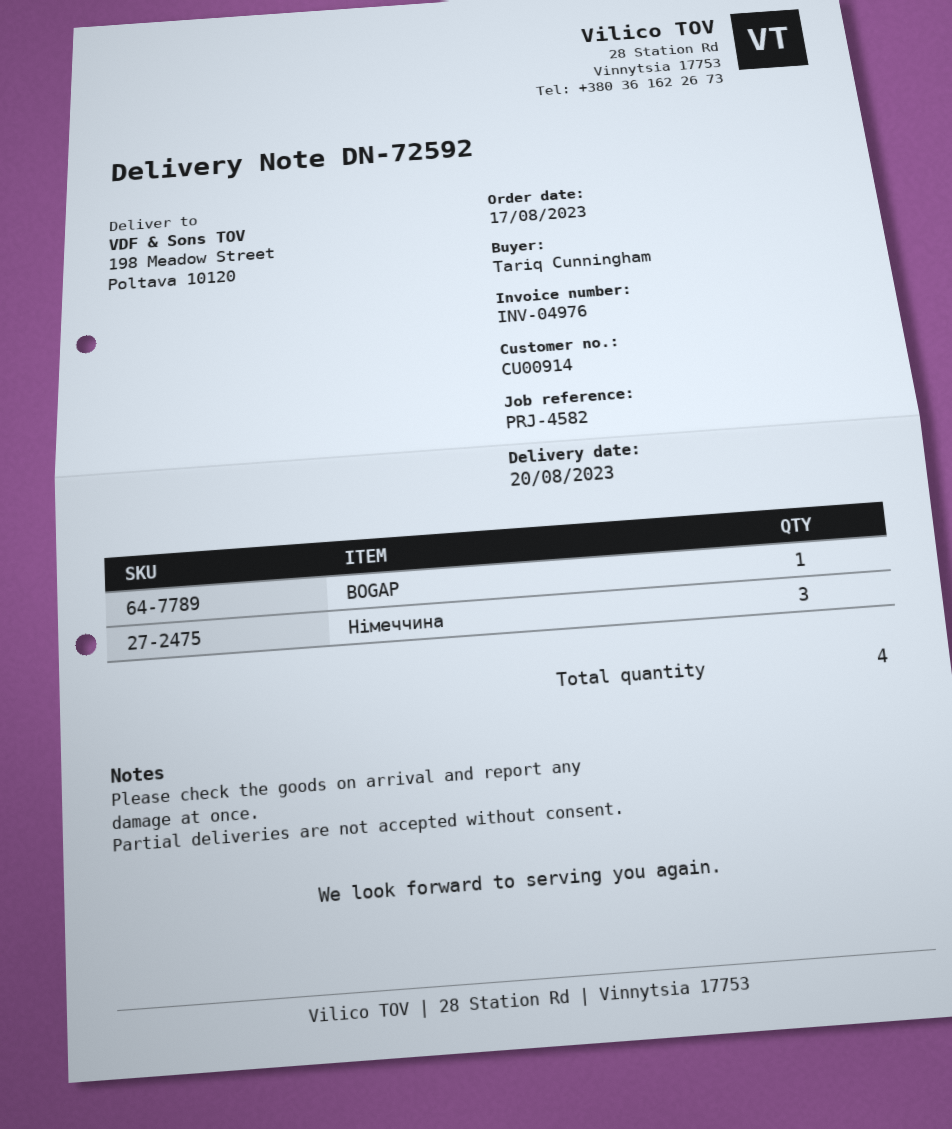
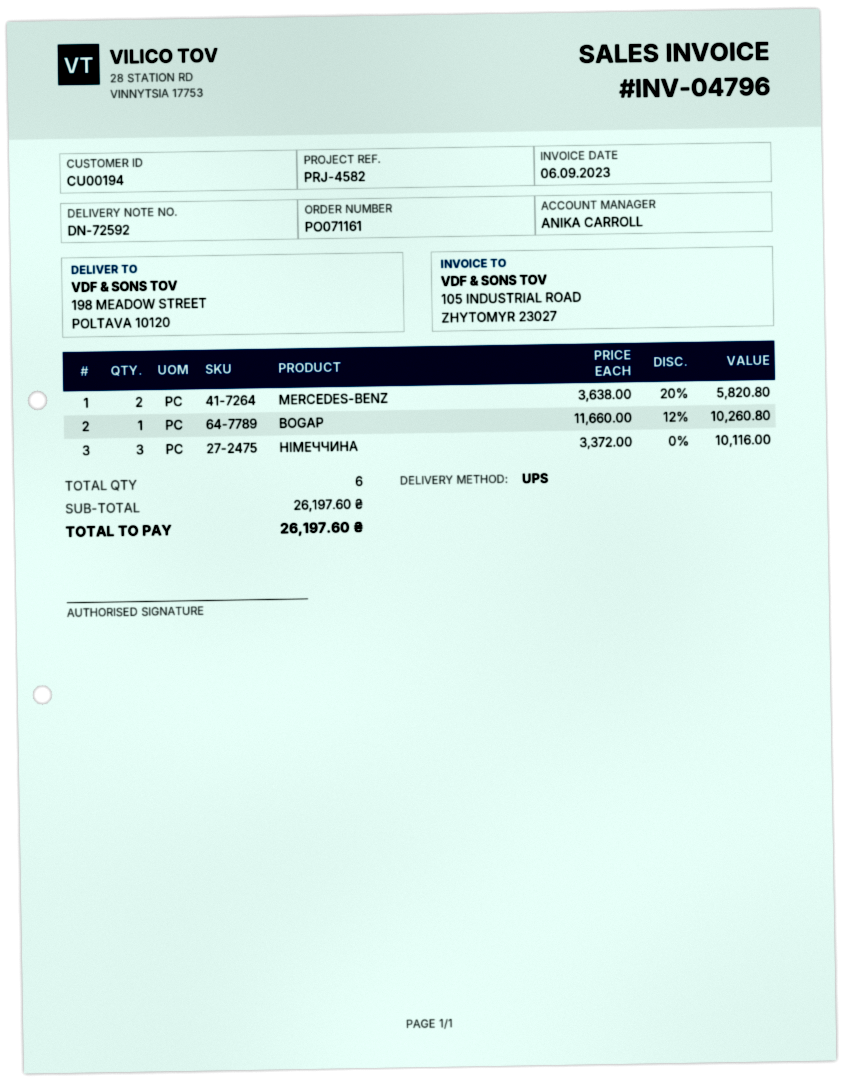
invoice number: INV-04976 -> INV-04796
customer number: CU00914 -> CU00194
MERCEDES-BENZ: none -> 2
total quantity: 4 -> 6

